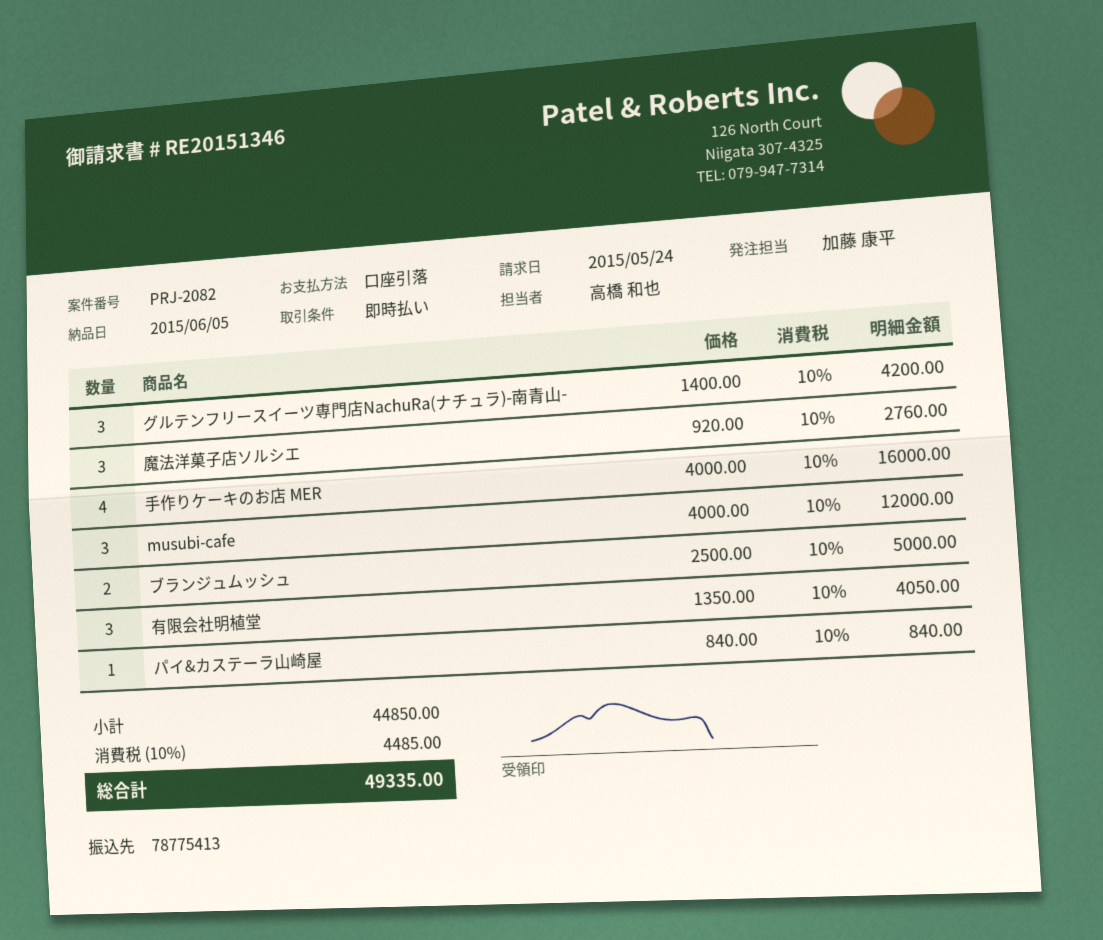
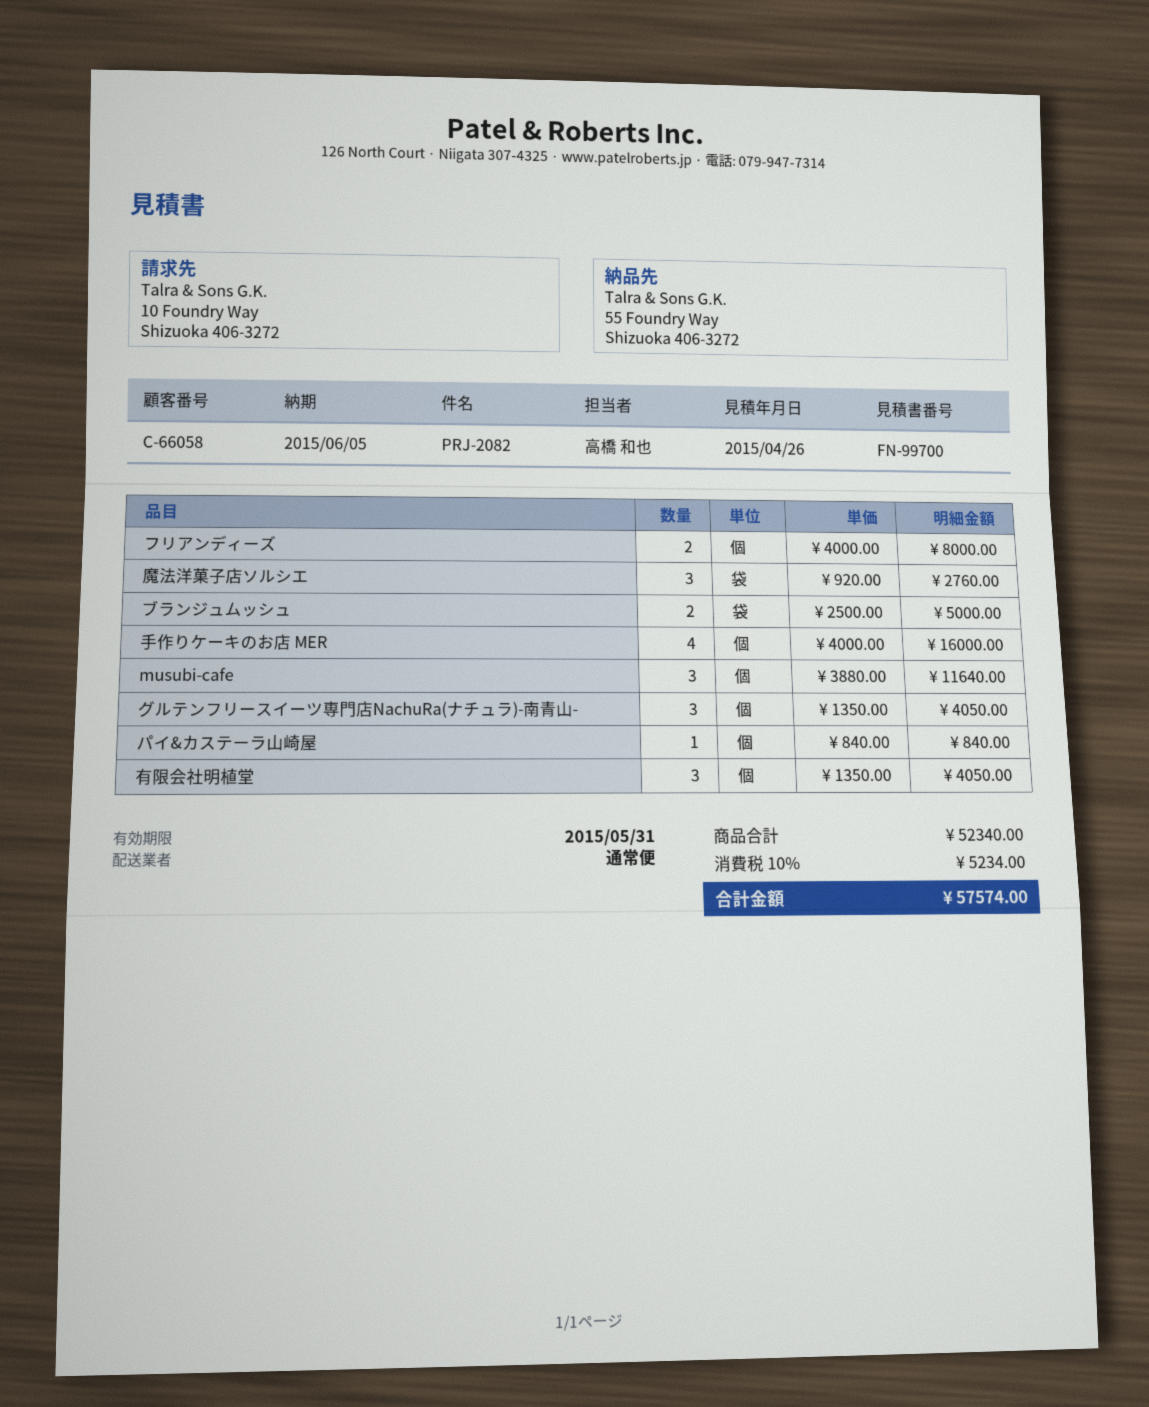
グルテンフリースイーツ専門店NachuRa(ナチュラ)-南青山-: 3 x 1400.00 = 4200.00 -> 3 x 1350.00 = 4050.00
musubi-cafe: 3 x 4000.00 = 12000.00 -> 3 x 3880.00 = 11640.00
フリアンディーズ: none -> 2 x 4000.00 = 8000.00
subtotal: 44850.00 -> 52340.00
tax: 10% = 4485.00 -> 10% = 5234.00
total: 49335.00 -> 57574.00

